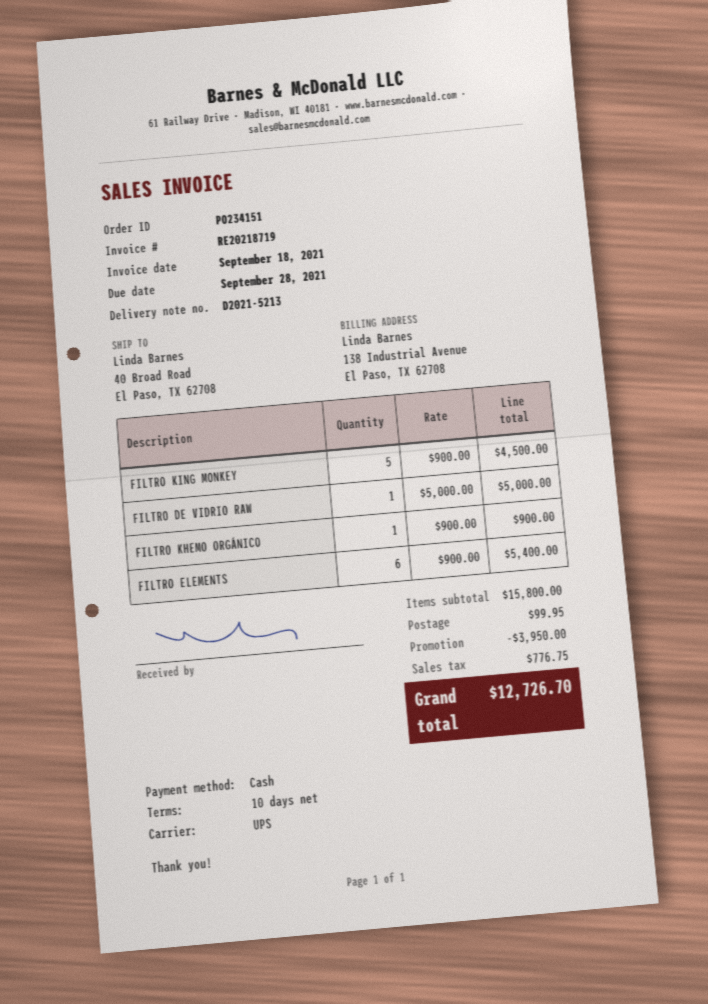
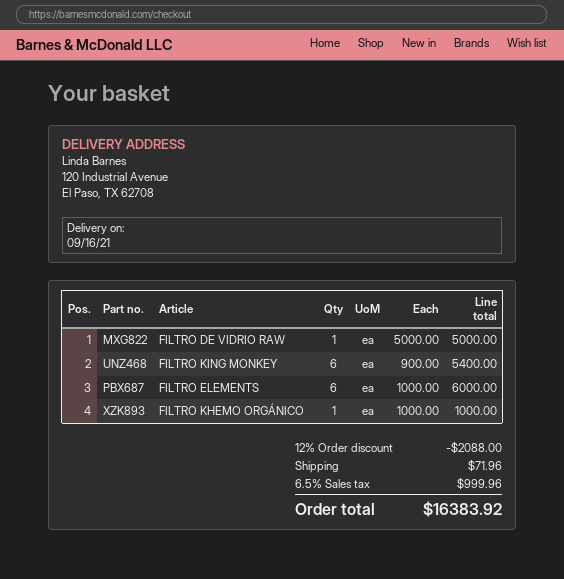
ship to: 40 Broad Road, El Paso, TX 62708 -> 120 Industrial Avenue, El Paso, TX 62708
FILTRO KING MONKEY: 5 x 900.00 = 4500.00 -> 6 x 900.00 = 5400.00
FILTRO KHEMO ORGÁNICO: 1 x 900.00 = 900.00 -> 1 x 1000.00 = 1000.00
FILTRO ELEMENTS: 6 x 900.00 = 5400.00 -> 6 x 1000.00 = 6000.00
discount: 3950.00 -> 2088.00
shipping: 99.95 -> 71.96
tax: 776.75 -> 999.96
total: 12726.70 -> 16383.92

